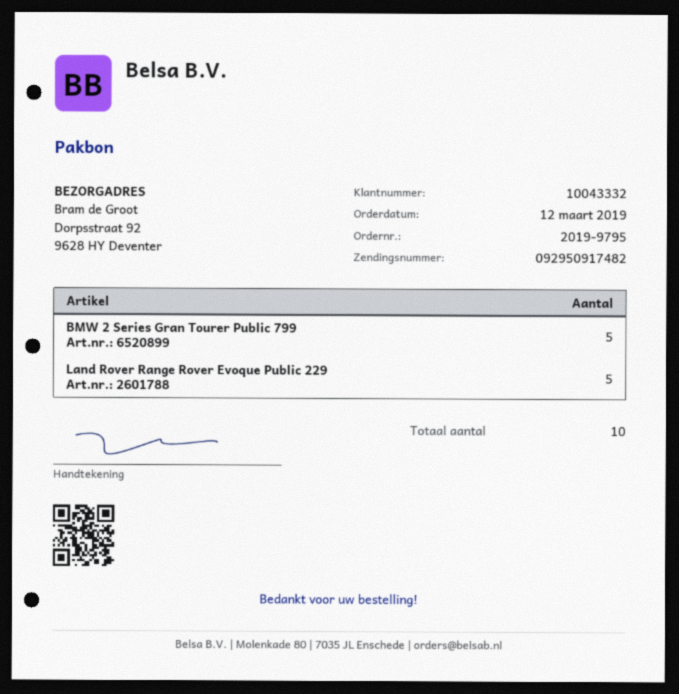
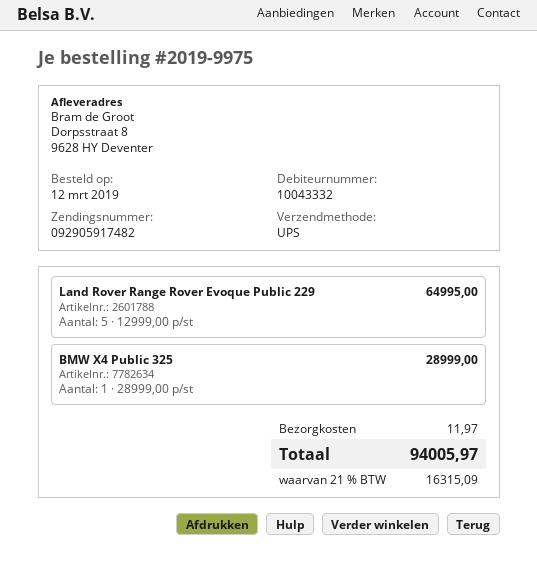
order number: 2019-9795 -> 2019-9975
tracking number: 092950917482 -> 092905917482
ship to: Dorpsstraat 92, 9628 HY Deventer -> Dorpsstraat 8, 9628 HY Deventer
BMW 2 Series Gran Tourer Public 799: 5 -> none
BMW X4 Public 325: none -> 1

